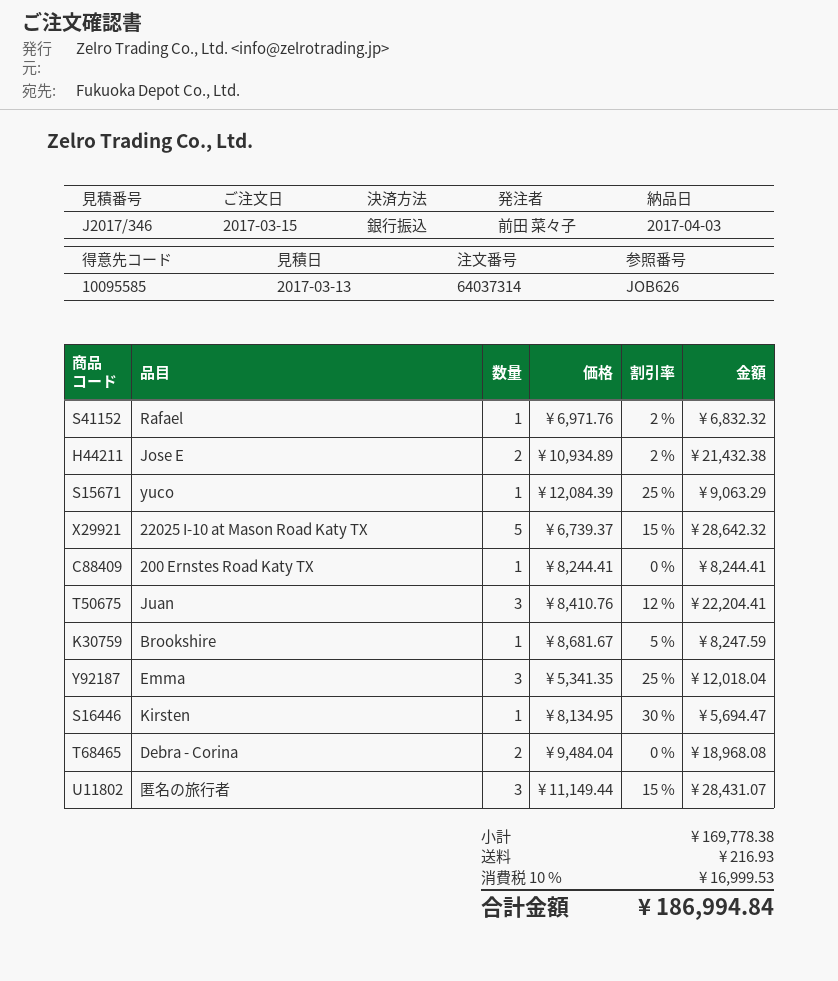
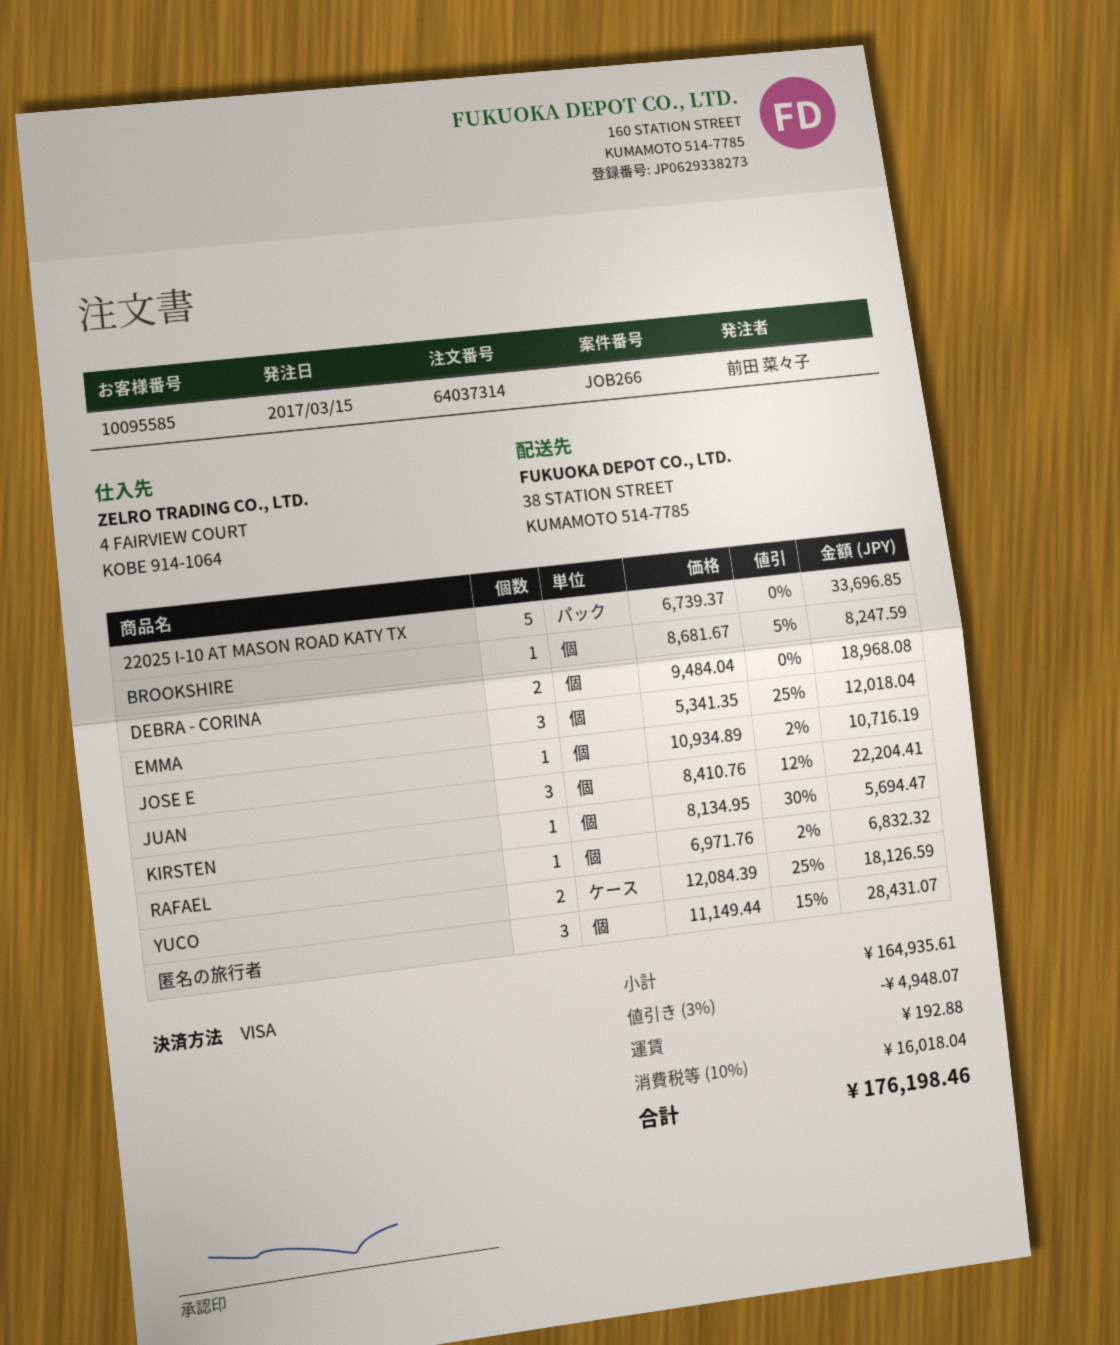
reference: JOB626 -> JOB266
payment method: bank transfer -> Visa
Jose E: 2 x 10934.89 - 2% = 21432.38 -> 1 x 10934.89 - 2% = 10716.19
yuco: 1 x 12084.39 - 25% = 9063.29 -> 2 x 12084.39 - 25% = 18126.59
22025 I-10 at Mason Road Katy TX: 5 x 6739.37 - 15% = 28642.32 -> 5 x 6739.37 = 33696.85
200 Ernstes Road Katy TX: 1 x 8244.41 = 8244.41 -> none
subtotal: 169778.38 -> 164935.61
discount: none -> 3% = 4948.07
shipping: 216.93 -> 192.88
tax: 10% = 16999.53 -> 10% = 16018.04
total: 186994.84 -> 176198.46

